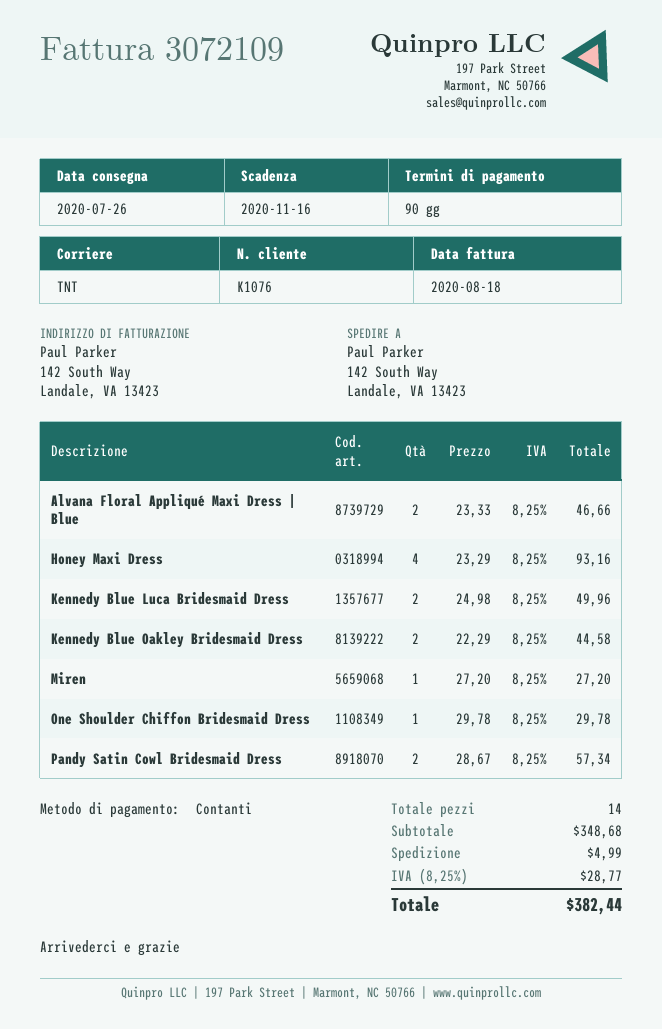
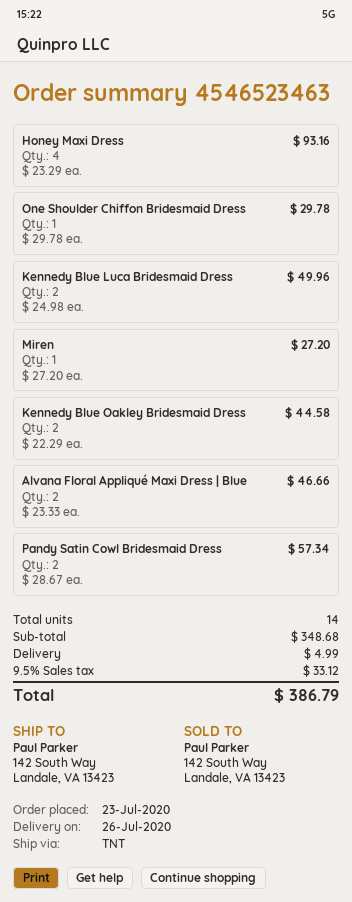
tax: 8.25% = 28.77 -> 9.5% = 33.12
total: 382.44 -> 386.79

